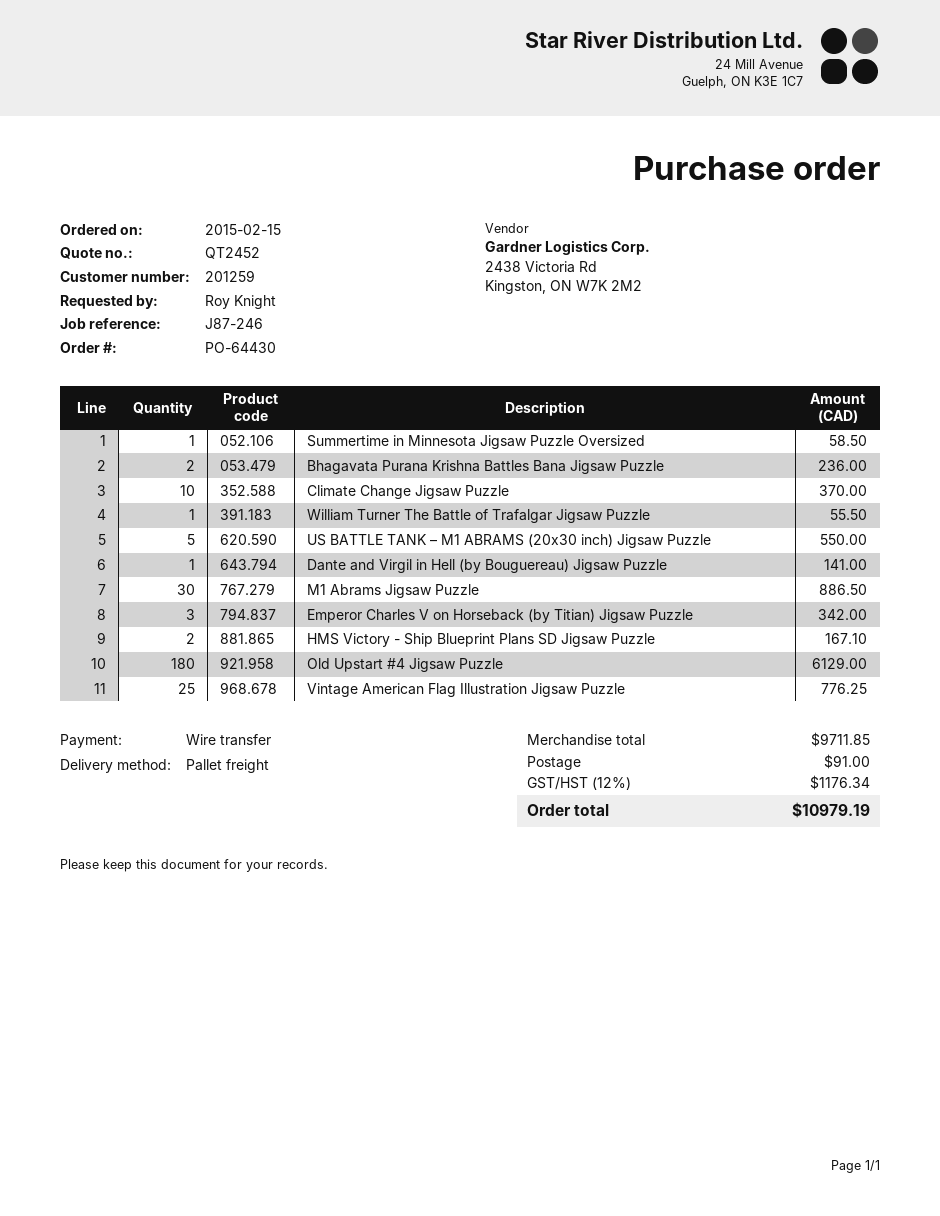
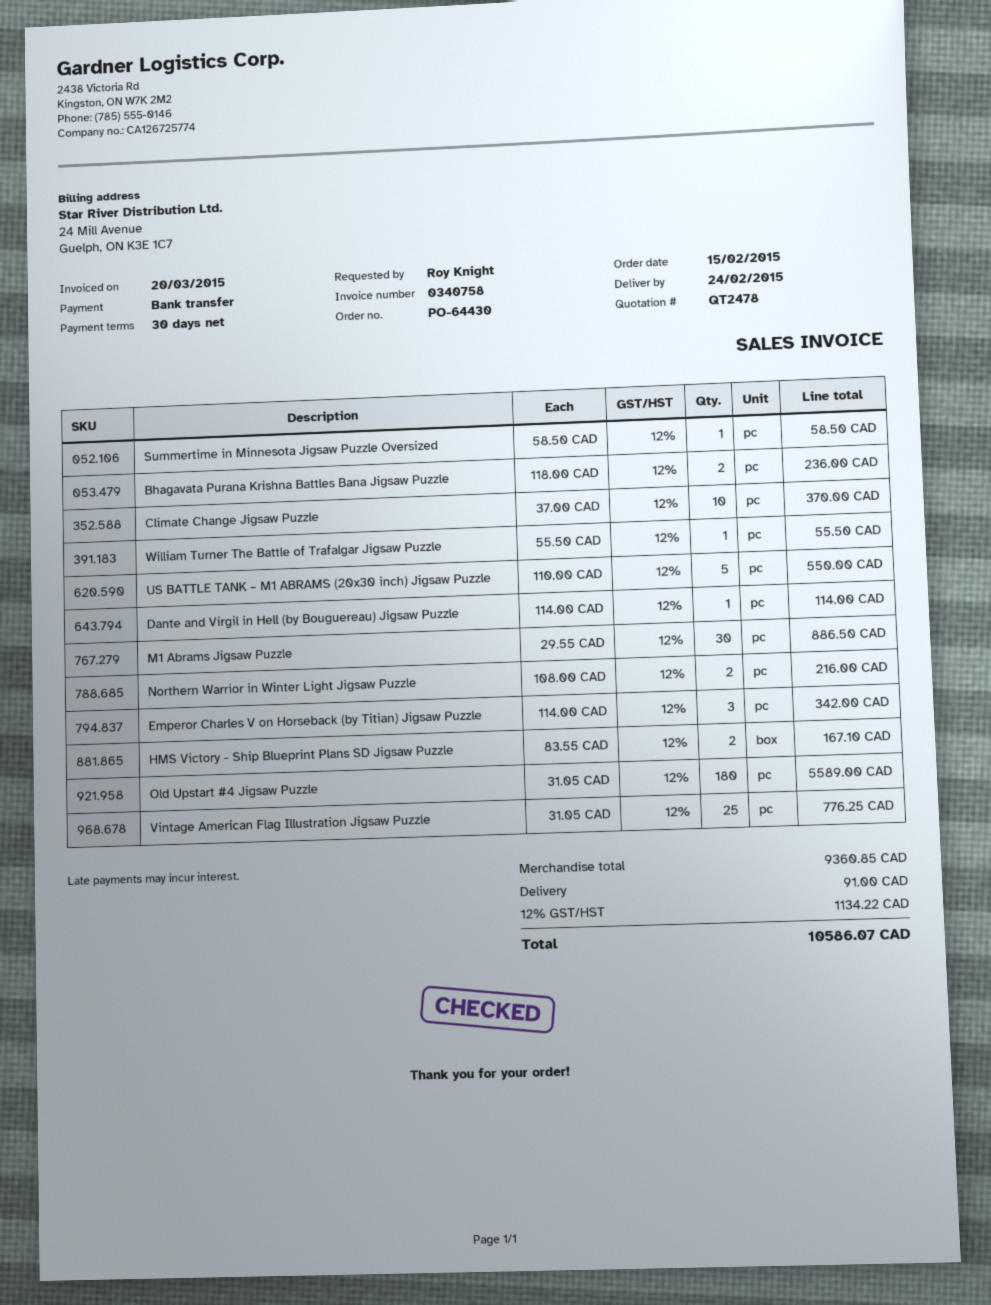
quote number: QT2452 -> QT2478
Dante and Virgil in Hell (by Bouguereau) Jigsaw Puzzle: 1 for 141.00 -> 1 for 114.00
Old Upstart #4 Jigsaw Puzzle: 180 for 6129.00 -> 180 for 5589.00
Northern Warrior in Winter Light Jigsaw Puzzle: none -> 2 for 216.00
subtotal: 9711.85 -> 9360.85
tax: 12% = 1176.34 -> 12% = 1134.22
total: 10979.19 -> 10586.07

